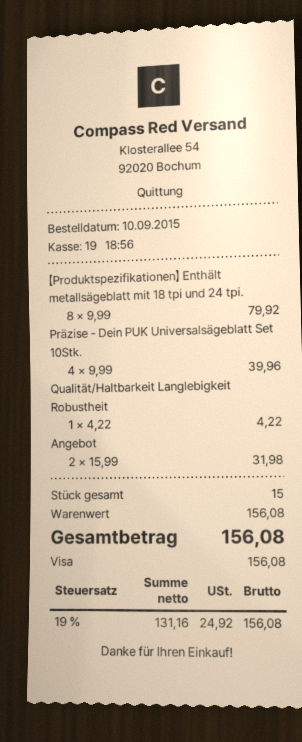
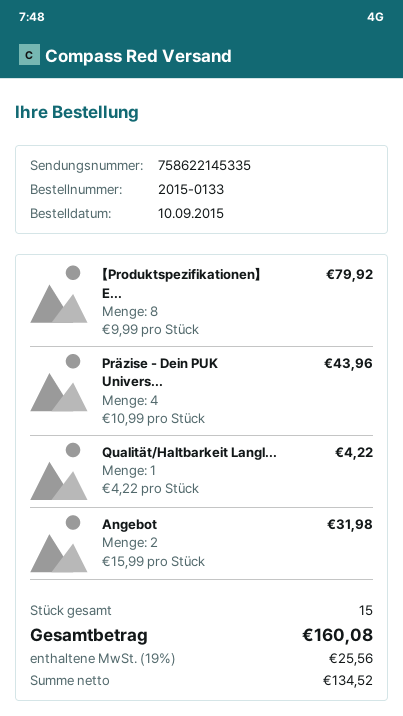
Präzise - Dein PUK Universalsägeblatt Set 10Stk.: 4 x 9.99 = 39.96 -> 4 x 10.99 = 43.96
net: 131.16 -> 134.52
tax: 19% = 24.92 -> 19% = 25.56
total: 156.08 -> 160.08

